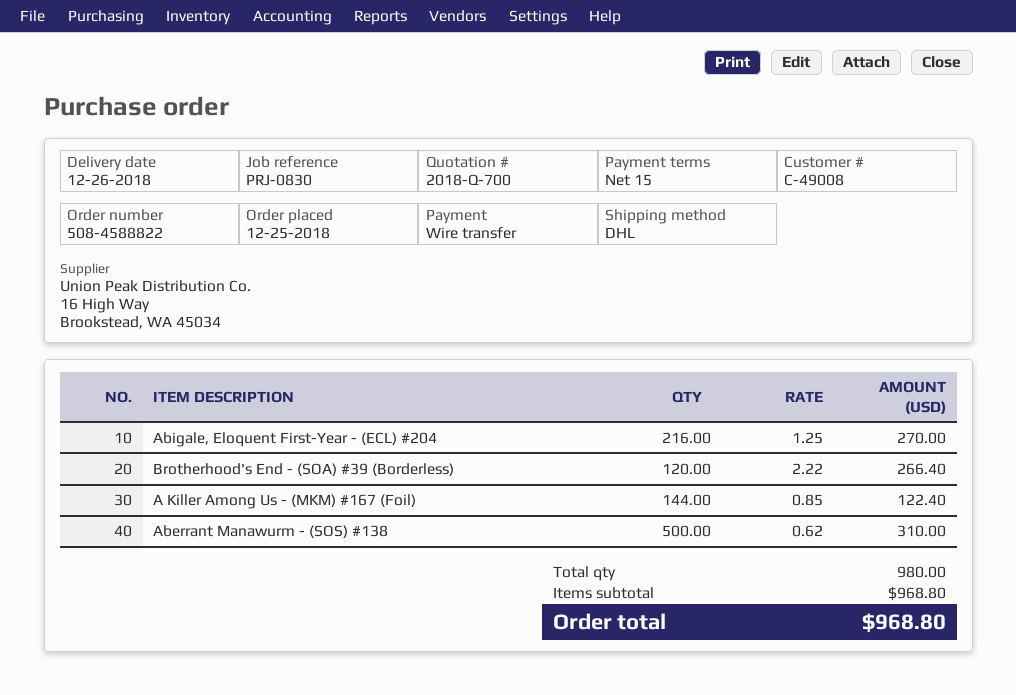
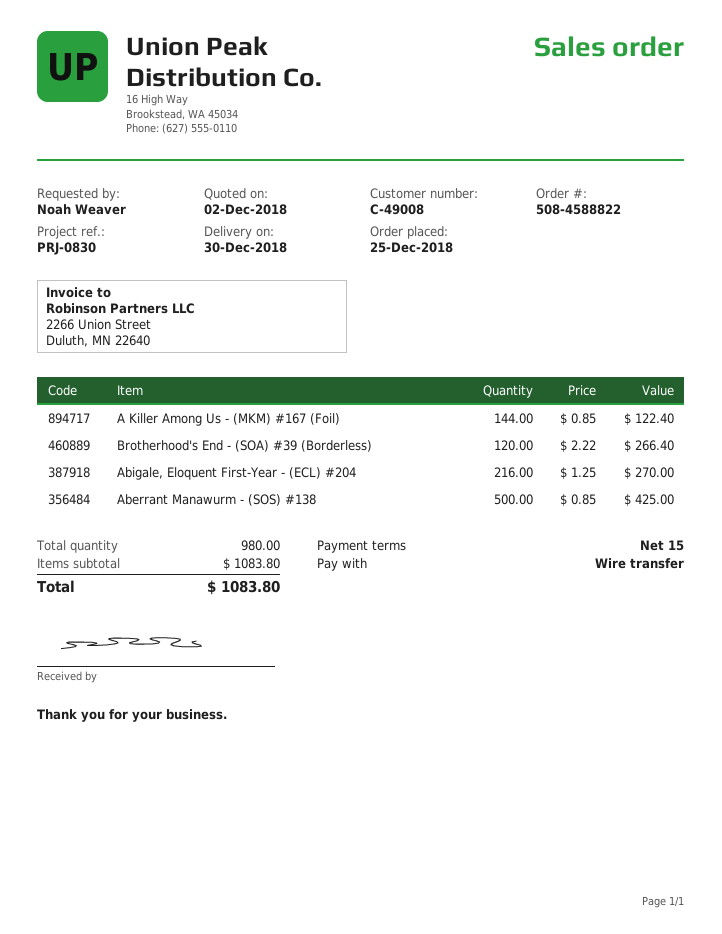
delivery date: 2018-12-26 -> 2018-12-30
Aberrant Manawurm - (SOS) #138: 500 x 0.62 = 310.00 -> 500 x 0.85 = 425.00
subtotal: 968.80 -> 1083.80
total: 968.80 -> 1083.80

